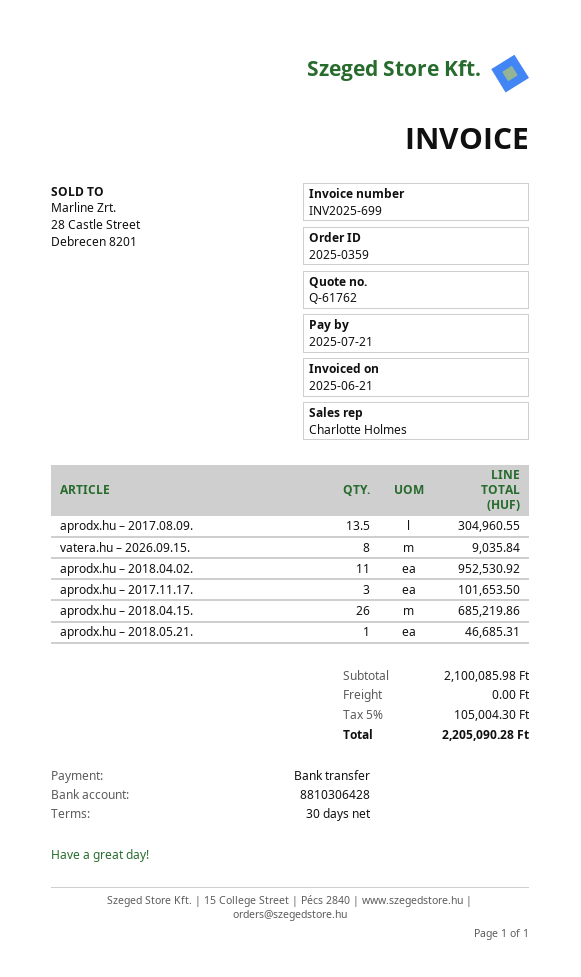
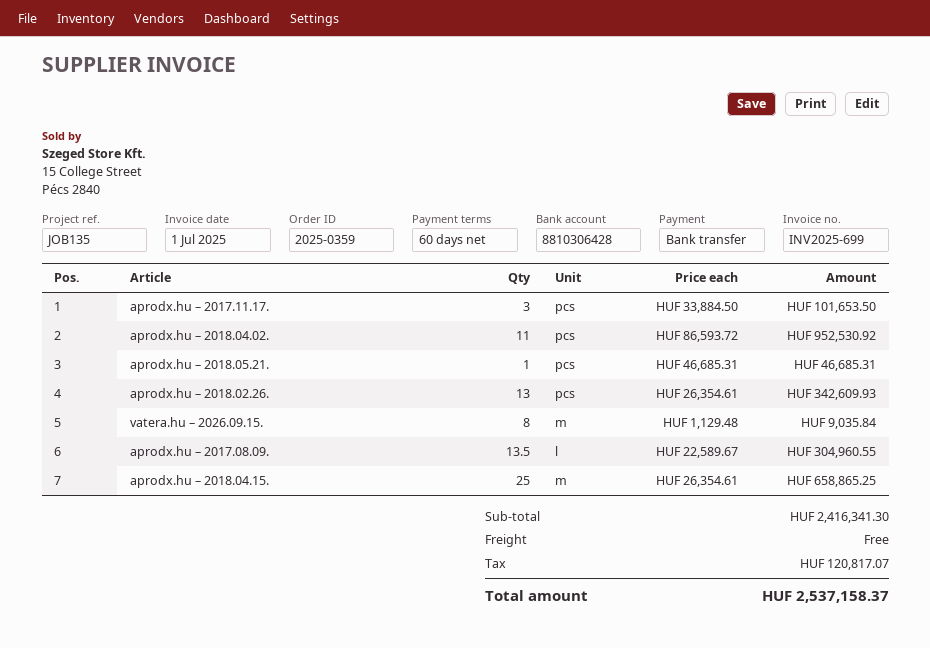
invoice date: 2025-06-21 -> 2025-07-01
payment terms: 30 days -> 60 days
aprodx.hu – 2018.04.15.: 26 for 685219.86 -> 25 for 658865.25
aprodx.hu – 2018.02.26.: none -> 13 for 342609.93
subtotal: 2100085.98 -> 2416341.30
tax: 105004.30 -> 120817.07
total: 2205090.28 -> 2537158.37

